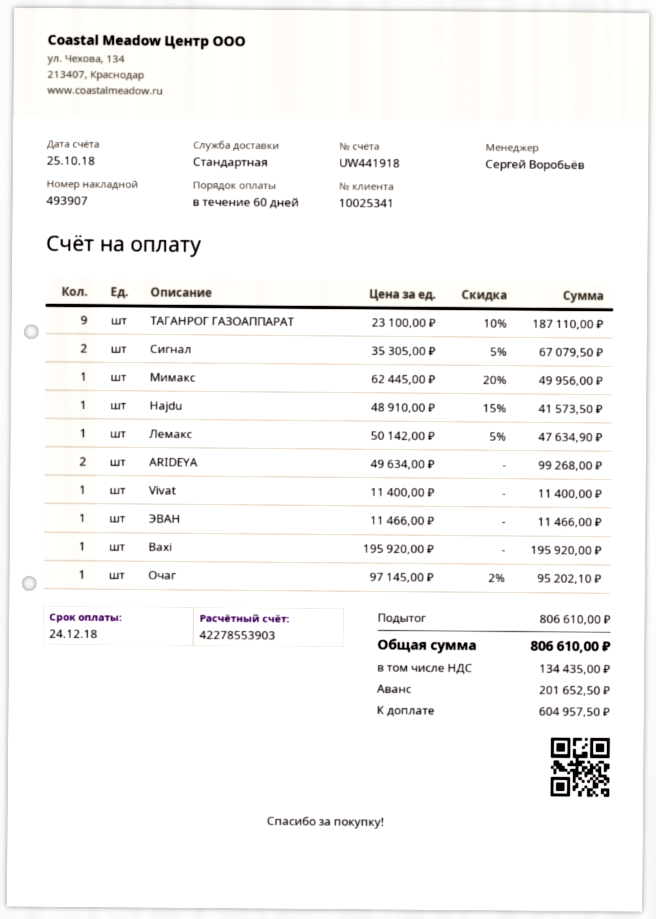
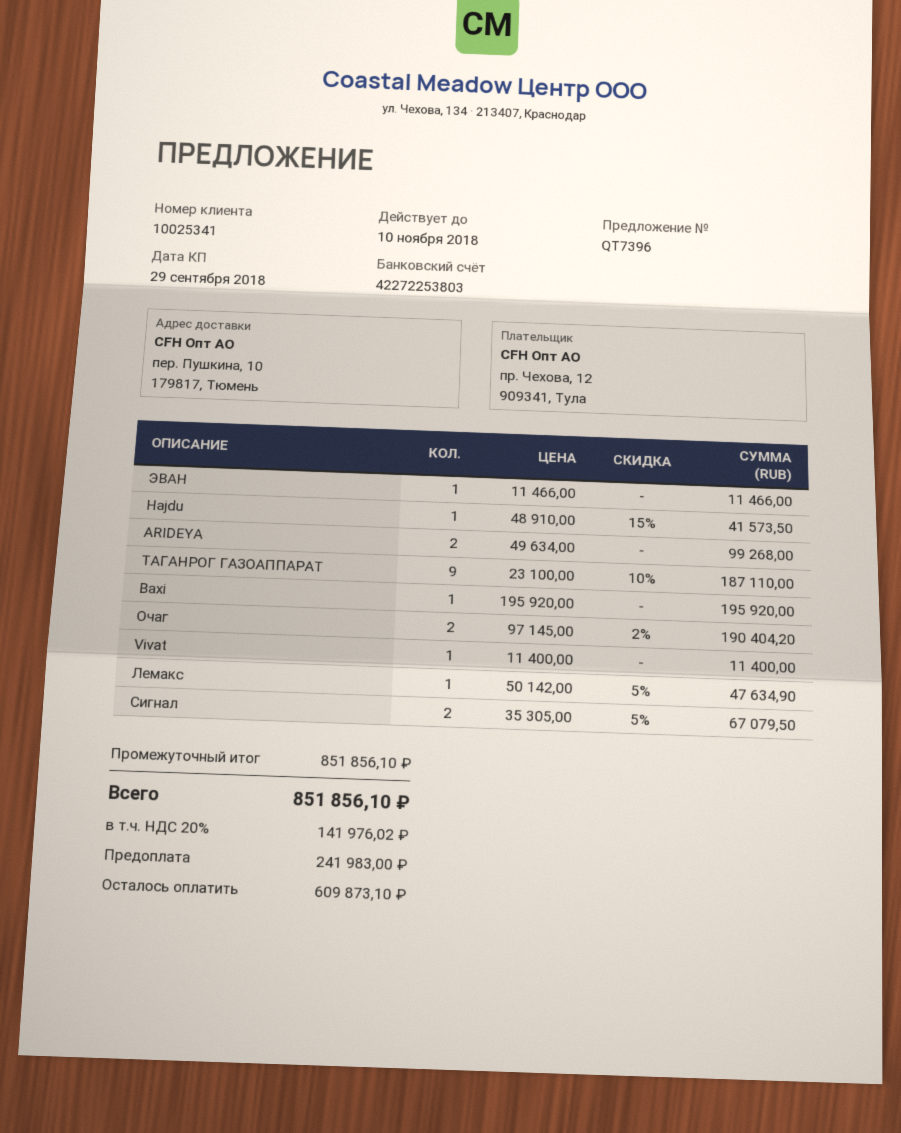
bank account: 42278553903 -> 42272253803
Мимакс: 1 x 62445.00 - 20% = 49956.00 -> none
Очаг: 1 x 97145.00 - 2% = 95202.10 -> 2 x 97145.00 - 2% = 190404.20
subtotal: 806610.00 -> 851856.10
tax: 134435.00 -> 141976.02
total: 806610.00 -> 851856.10
deposit: 201652.50 -> 241983.00
balance: 604957.50 -> 609873.10

